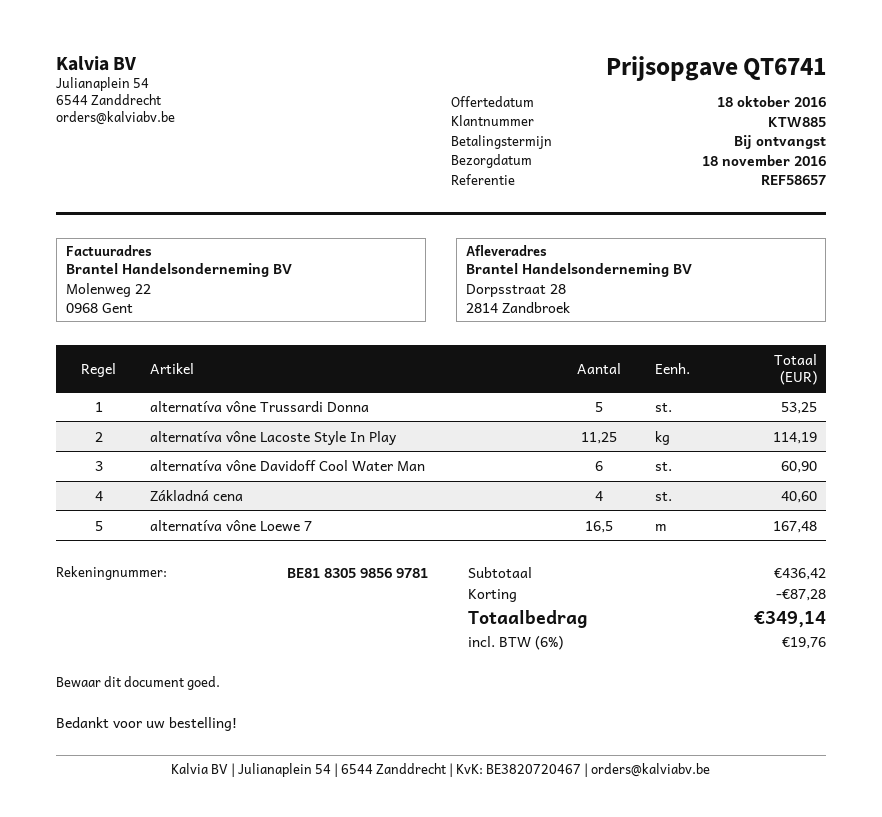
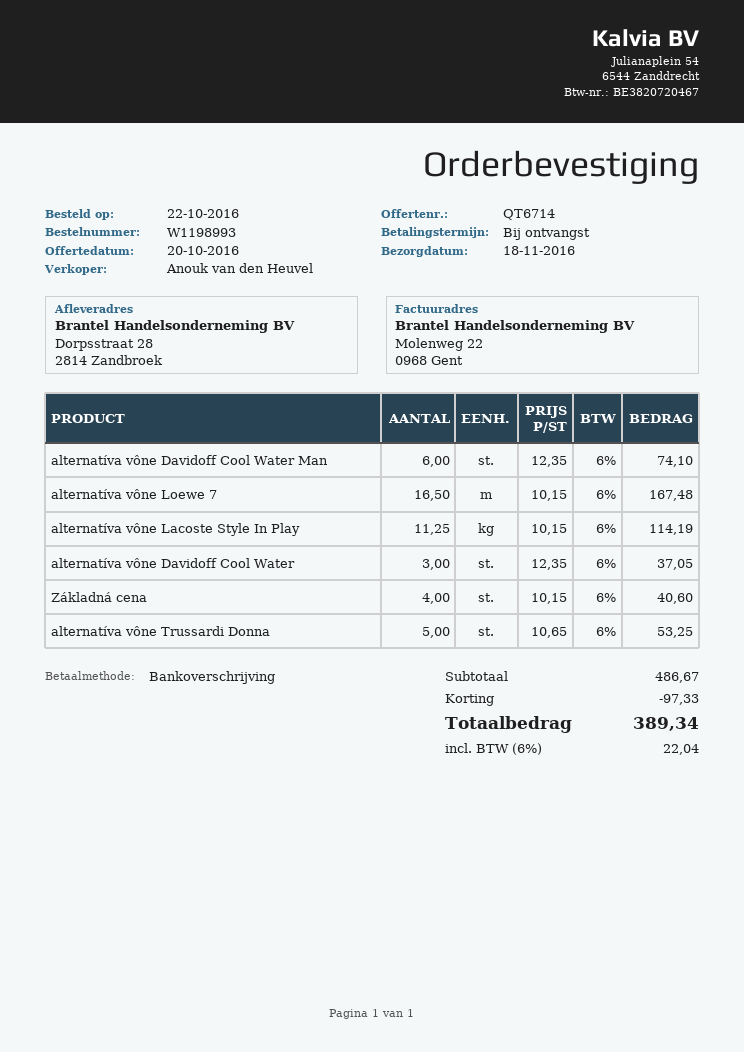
quote number: QT6741 -> QT6714
quote date: 2016-10-18 -> 2016-10-20
alternatíva vône Davidoff Cool Water Man: 6 for 60.90 -> 6 for 74.10
alternatíva vône Davidoff Cool Water: none -> 3 for 37.05
subtotal: 436.42 -> 486.67
discount: 87.28 -> 97.33
tax: 6% = 19.76 -> 6% = 22.04
total: 349.14 -> 389.34

